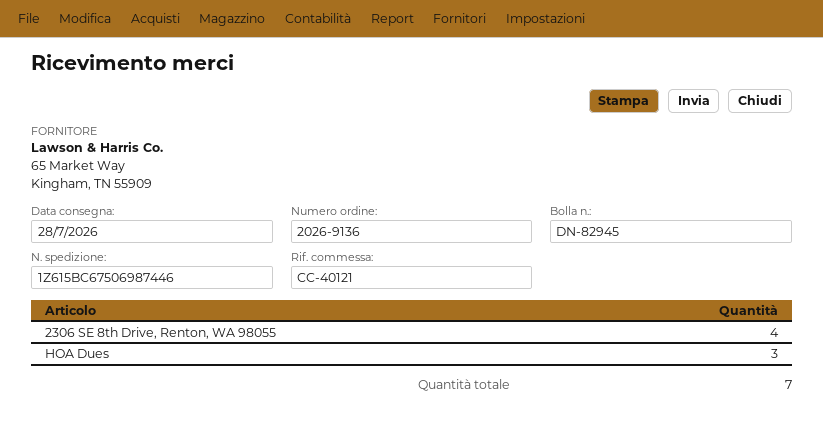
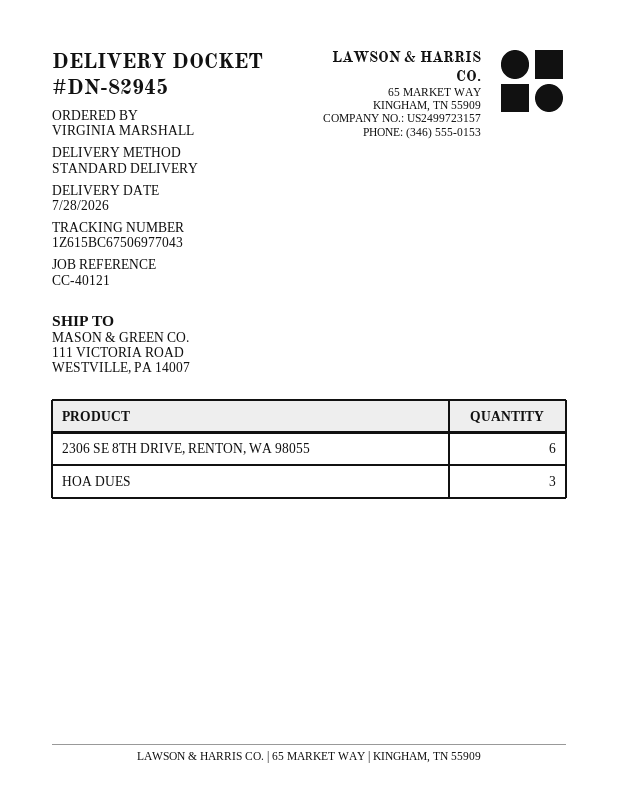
tracking number: 1Z615BC67506987446 -> 1Z615BC67506977043
2306 SE 8th Drive, Renton, WA 98055: 4 -> 6

